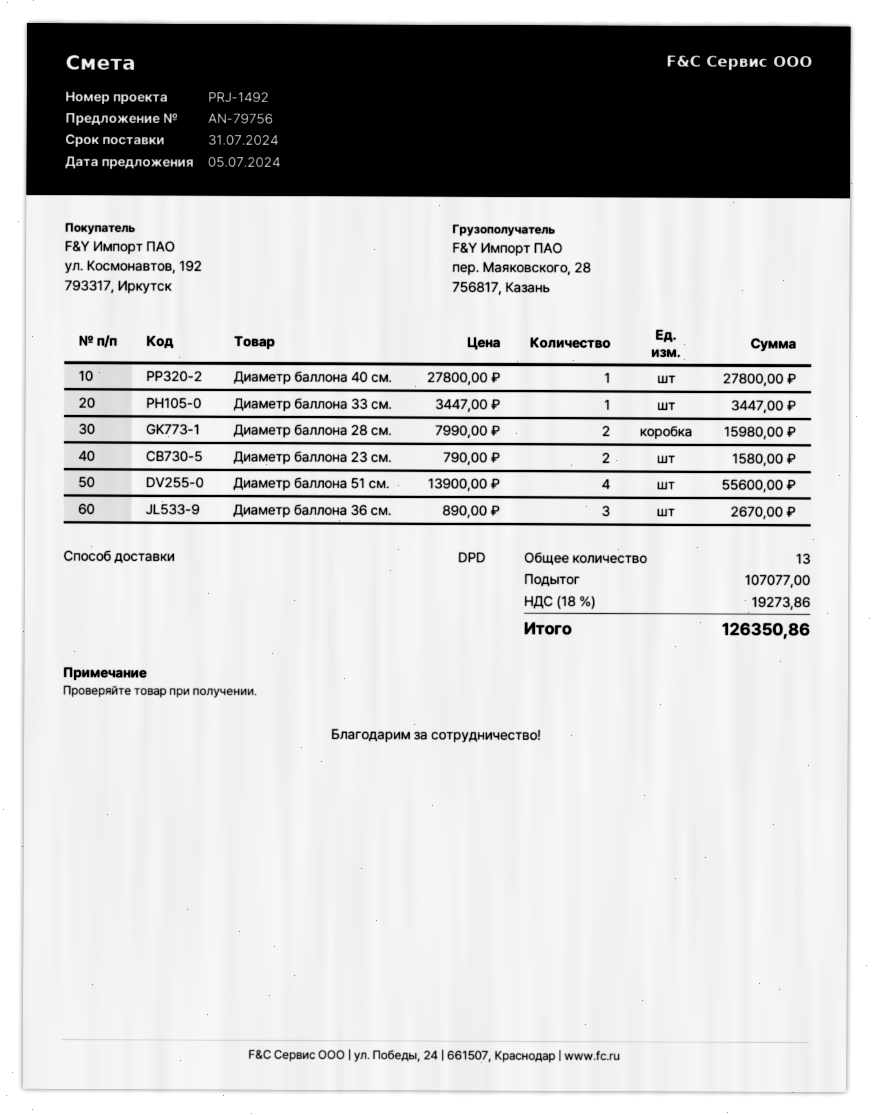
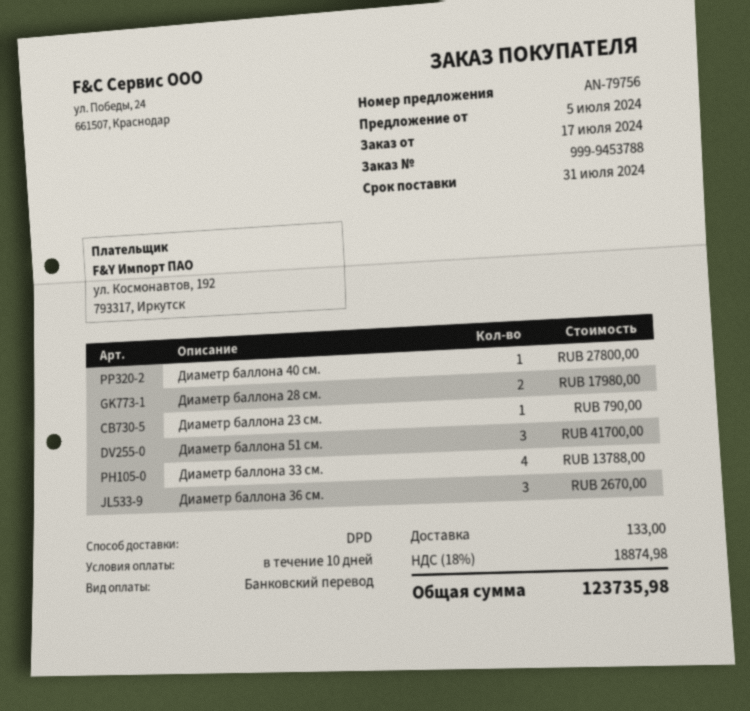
Диаметр баллона 33 см.: 1 for 3447.00 -> 4 for 13788.00
Диаметр баллона 28 см.: 2 for 15980.00 -> 2 for 17980.00
Диаметр баллона 23 см.: 2 for 1580.00 -> 1 for 790.00
Диаметр баллона 51 см.: 4 for 55600.00 -> 3 for 41700.00
shipping: none -> 133.00
tax: 18% = 19273.86 -> 18% = 18874.98
total: 126350.86 -> 123735.98

